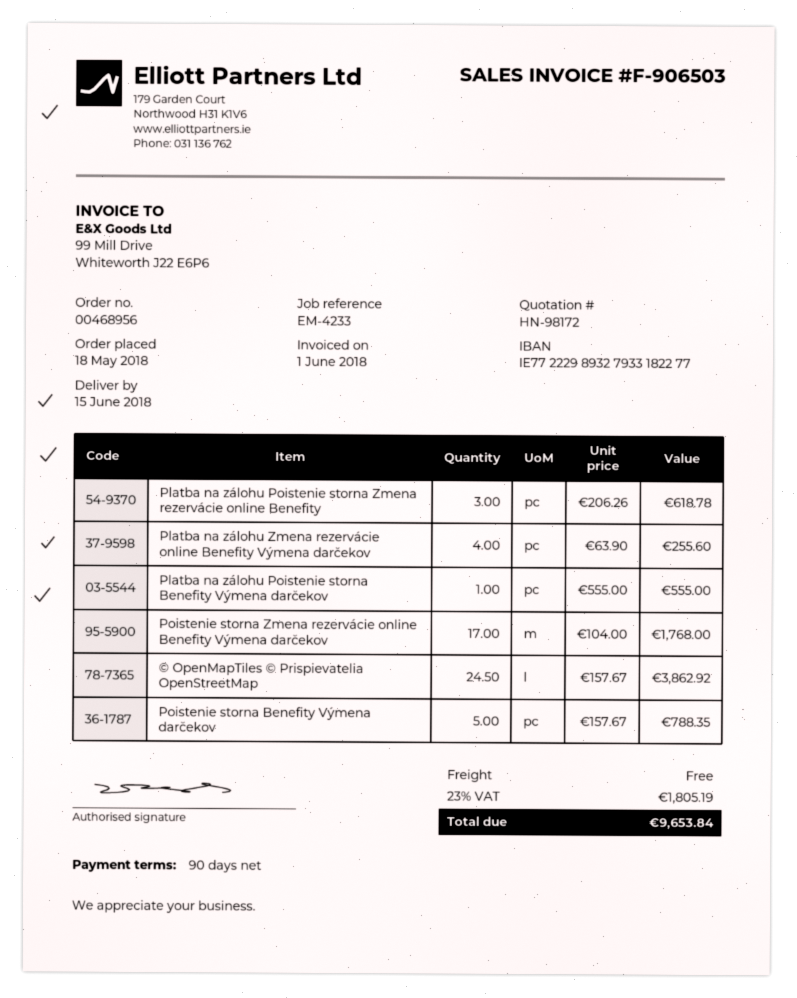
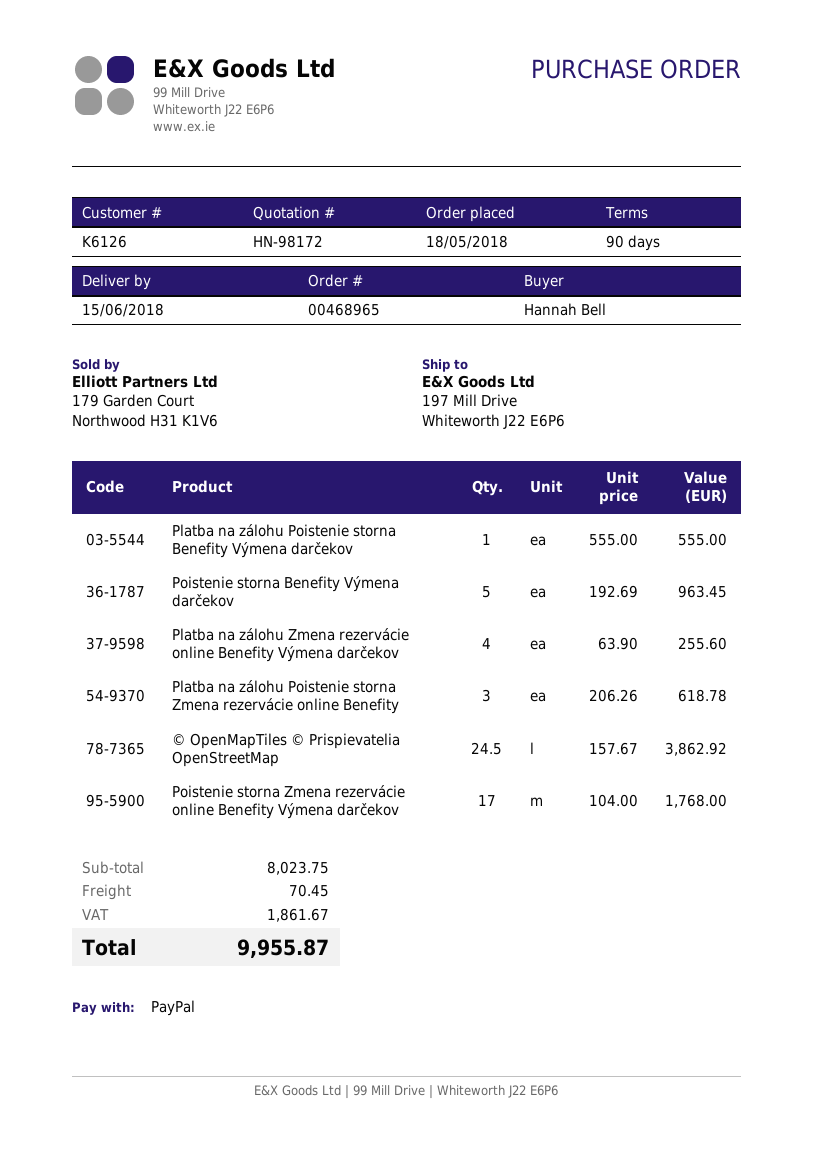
order number: 00468956 -> 00468965
Poistenie storna Benefity Výmena darčekov: 5 x 157.67 = 788.35 -> 5 x 192.69 = 963.45
shipping: 0.00 -> 70.45
tax: 1805.19 -> 1861.67
total: 9653.84 -> 9955.87

